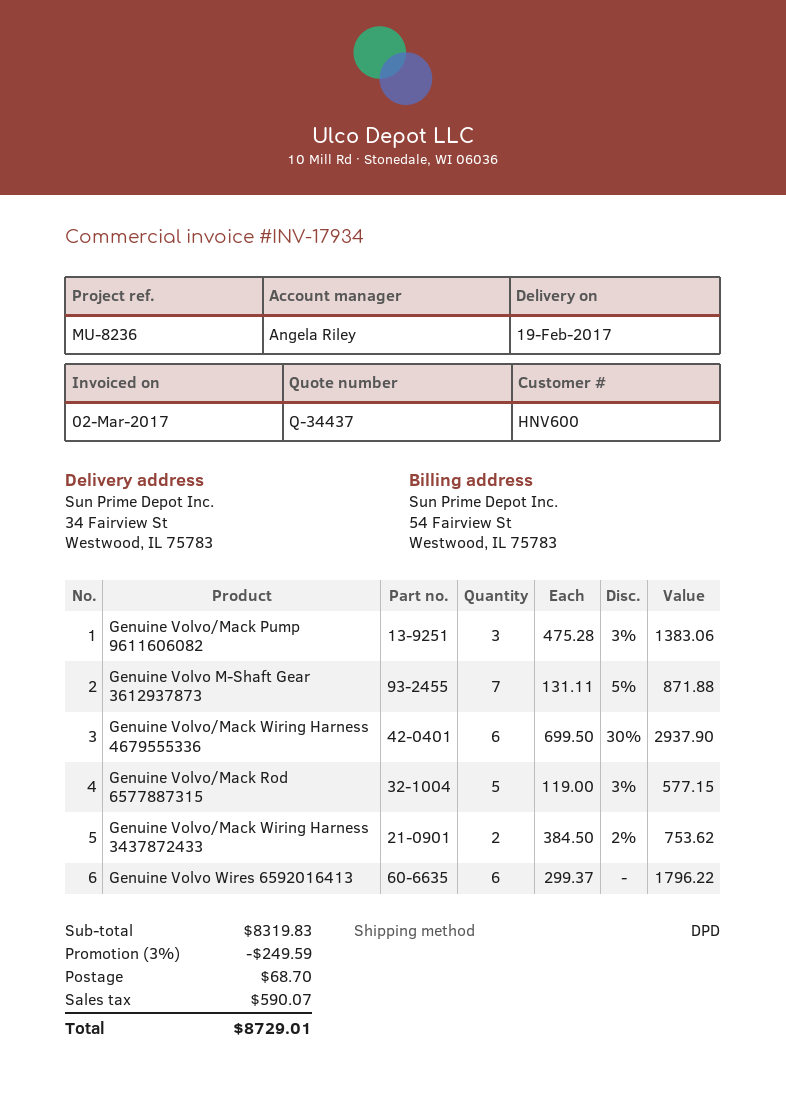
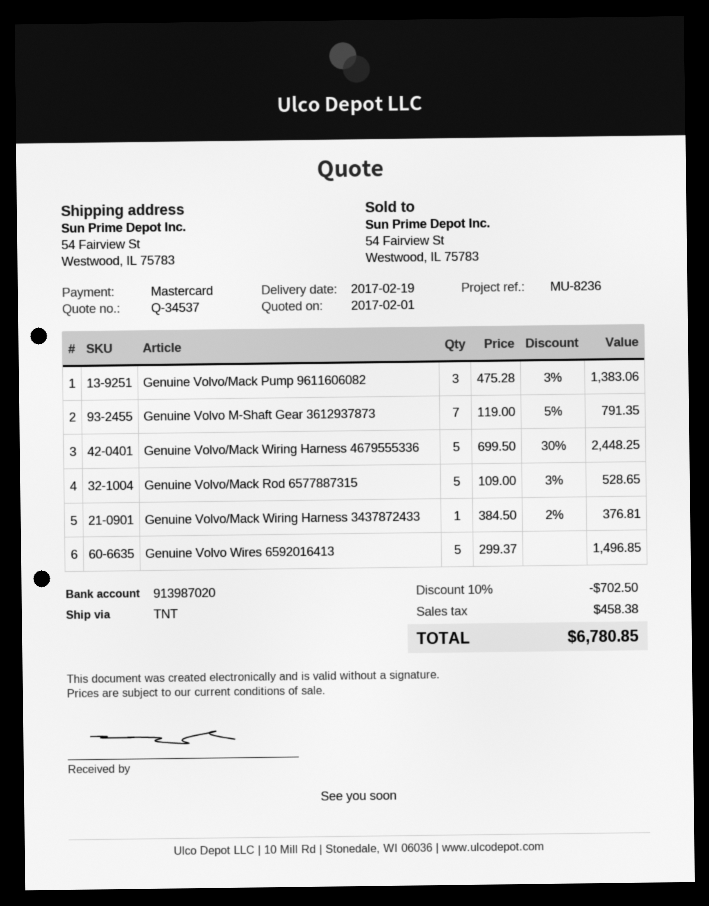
quote number: Q-34437 -> Q-34537
shipping method: DPD -> TNT
ship to: 34 Fairview St, Westwood, IL 75783 -> 54 Fairview St, Westwood, IL 75783
Genuine Volvo M-Shaft Gear 3612937873: 7 x 131.11 - 5% = 871.88 -> 7 x 119.00 - 5% = 791.35
Genuine Volvo/Mack Wiring Harness 4679555336: 6 x 699.50 - 30% = 2937.90 -> 5 x 699.50 - 30% = 2448.25
Genuine Volvo/Mack Rod 6577887315: 5 x 119.00 - 3% = 577.15 -> 5 x 109.00 - 3% = 528.65
Genuine Volvo/Mack Wiring Harness 3437872433: 2 x 384.50 - 2% = 753.62 -> 1 x 384.50 - 2% = 376.81
Genuine Volvo Wires 6592016413: 6 x 299.37 = 1796.22 -> 5 x 299.37 = 1496.85
discount: 3% = 249.59 -> 10% = 702.50
shipping: 68.70 -> none
tax: 590.07 -> 458.38
total: 8729.01 -> 6780.85

